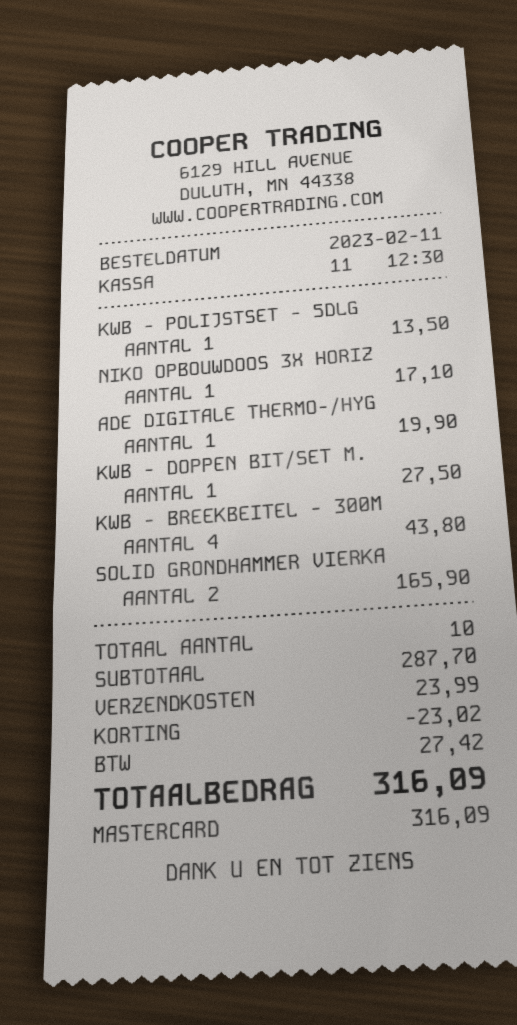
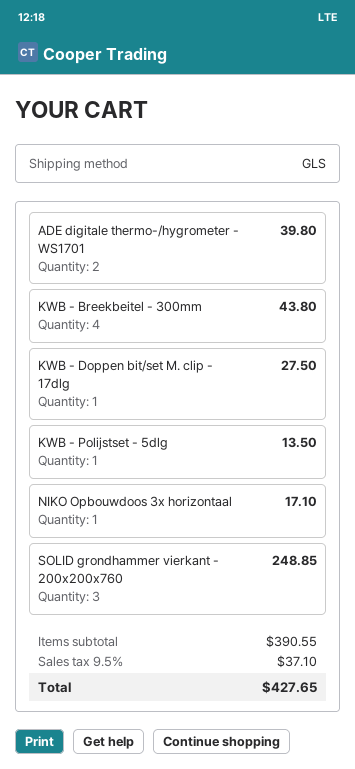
ADE DIGITALE THERMO-/HYG: 1 for 19.90 -> 2 for 39.80
SOLID GRONDHAMMER VIERKA: 2 for 165.90 -> 3 for 248.85
subtotal: 287.70 -> 390.55
discount: 23.02 -> none
shipping: 23.99 -> none
tax: 27.42 -> 37.10
total: 316.09 -> 427.65

